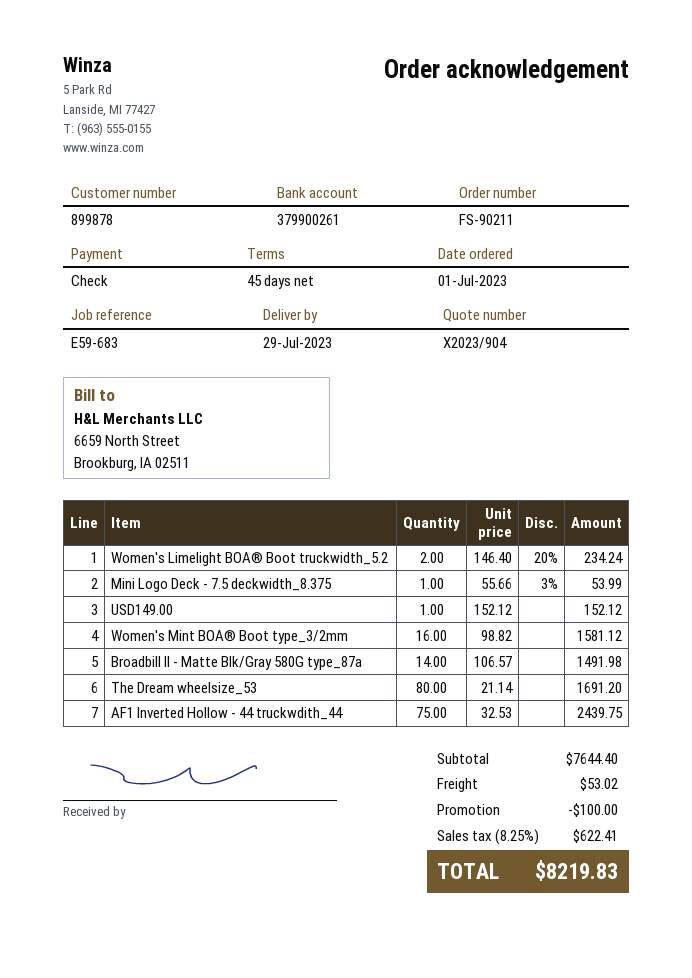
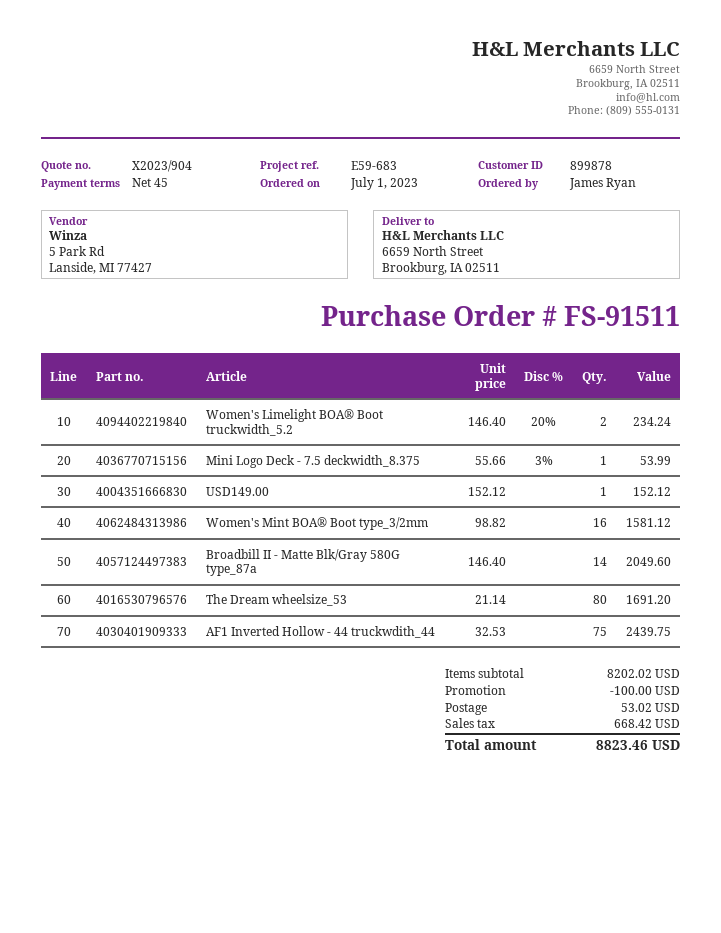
order number: FS-90211 -> FS-91511
Broadbill II - Matte Blk/Gray 580G type_87a: 14 x 106.57 = 1491.98 -> 14 x 146.40 = 2049.60
subtotal: 7644.40 -> 8202.02
tax: 622.41 -> 668.42
total: 8219.83 -> 8823.46

